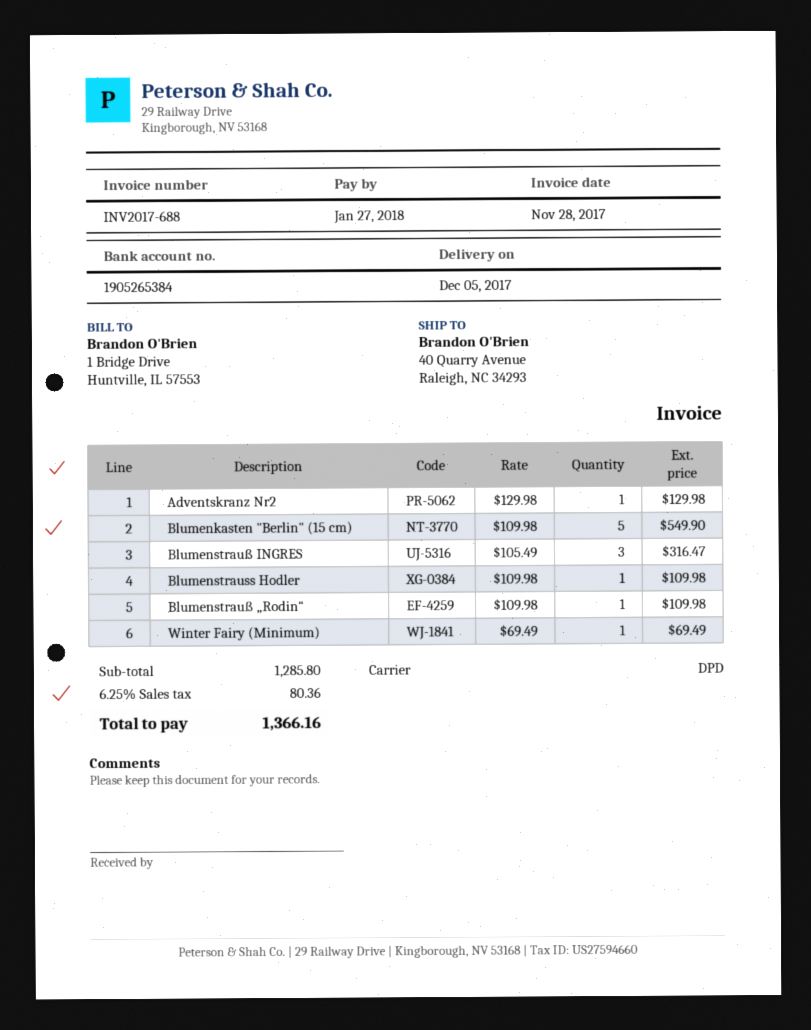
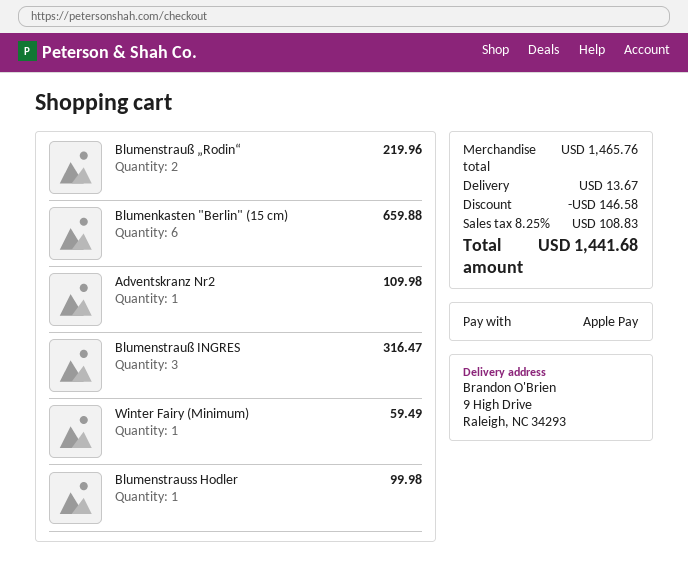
ship to: 40 Quarry Avenue, Raleigh, NC 34293 -> 9 High Drive, Raleigh, NC 34293
Adventskranz Nr2: 1 for 129.98 -> 1 for 109.98
Blumenkasten "Berlin" (15 cm): 5 for 549.90 -> 6 for 659.88
Blumenstrauss Hodler: 1 for 109.98 -> 1 for 99.98
Blumenstrauß „Rodin“: 1 for 109.98 -> 2 for 219.96
Winter Fairy (Minimum): 1 for 69.49 -> 1 for 59.49
subtotal: 1285.80 -> 1465.76
discount: none -> 146.58
shipping: none -> 13.67
tax: 6.25% = 80.36 -> 8.25% = 108.83
total: 1366.16 -> 1441.68

